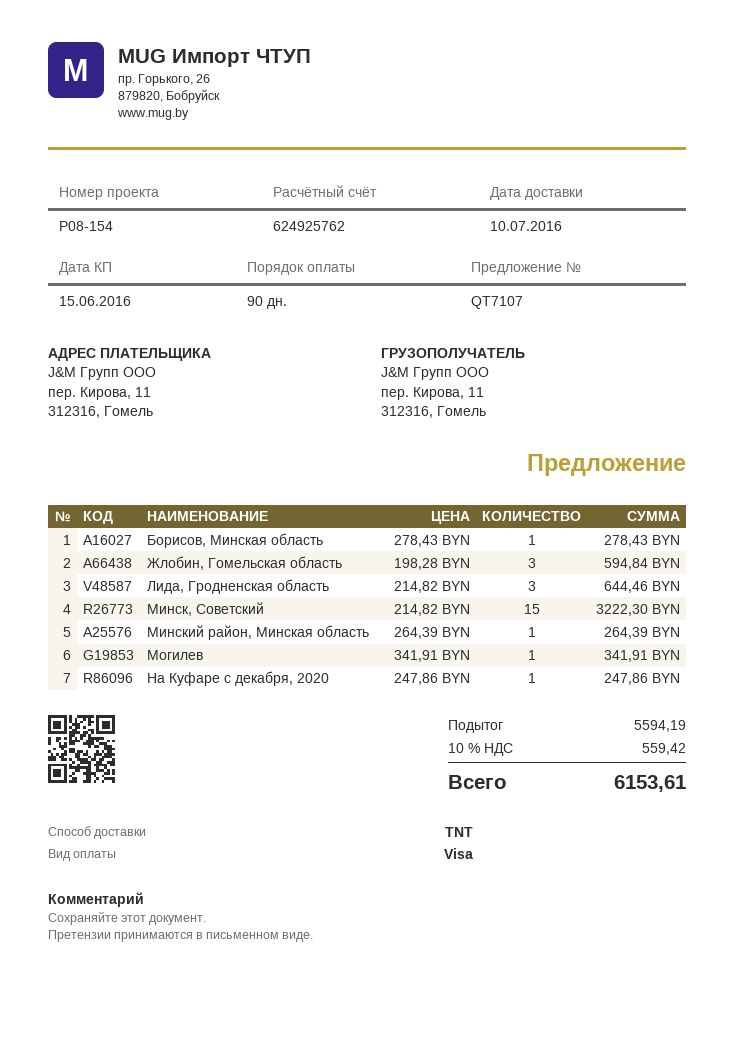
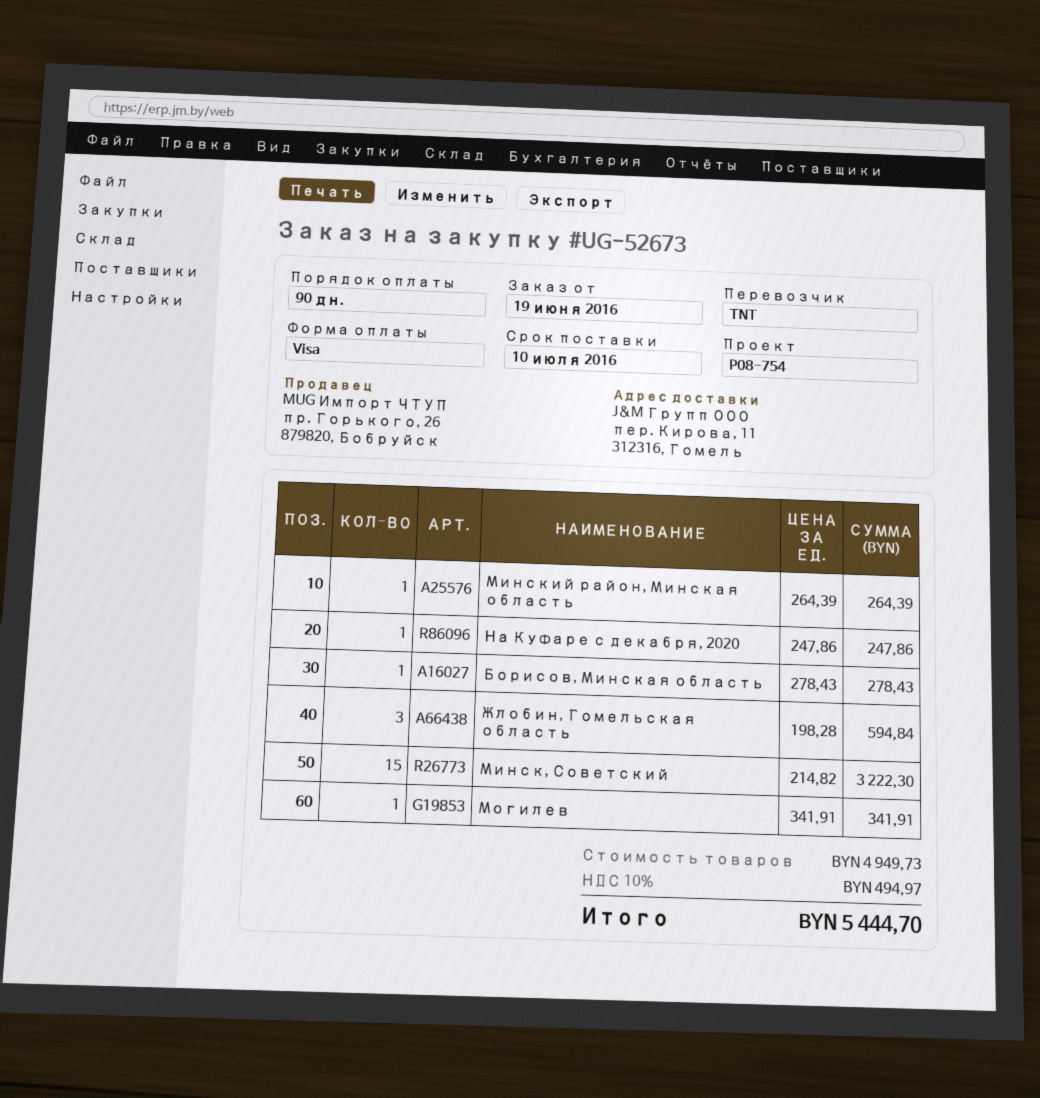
reference: P08-154 -> P08-754
Лида, Гродненская область: 3 x 214.82 = 644.46 -> none
subtotal: 5594.19 -> 4949.73
tax: 10% = 559.42 -> 10% = 494.97
total: 6153.61 -> 5444.70

